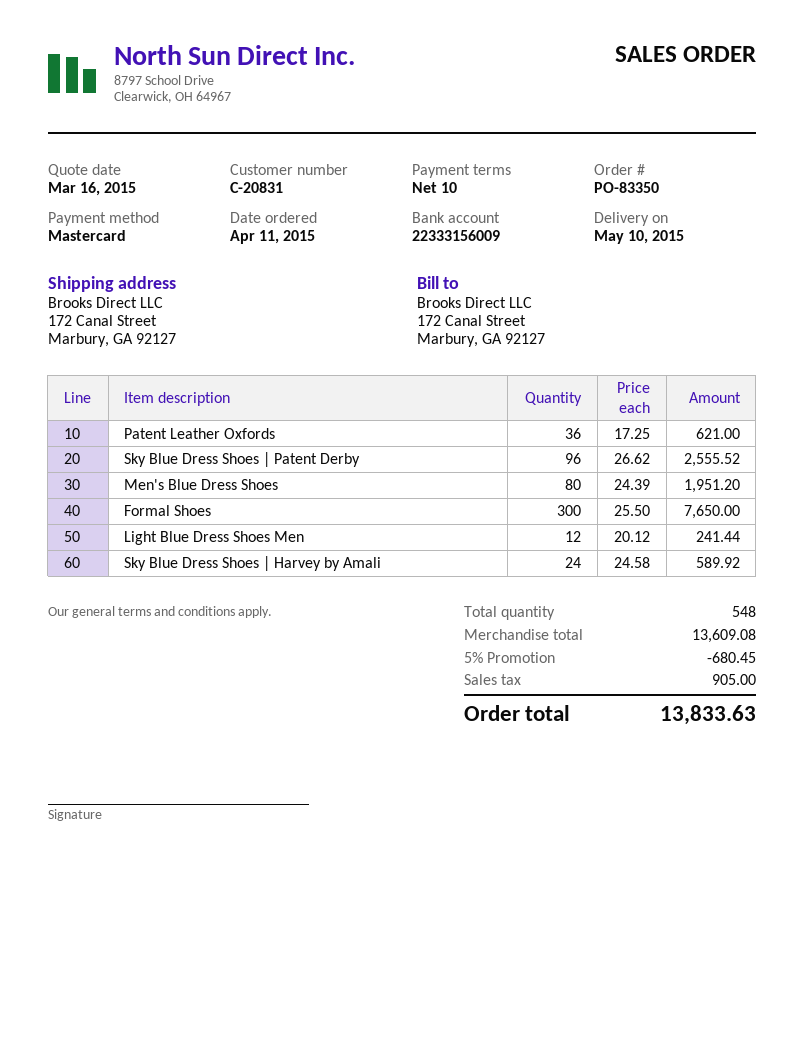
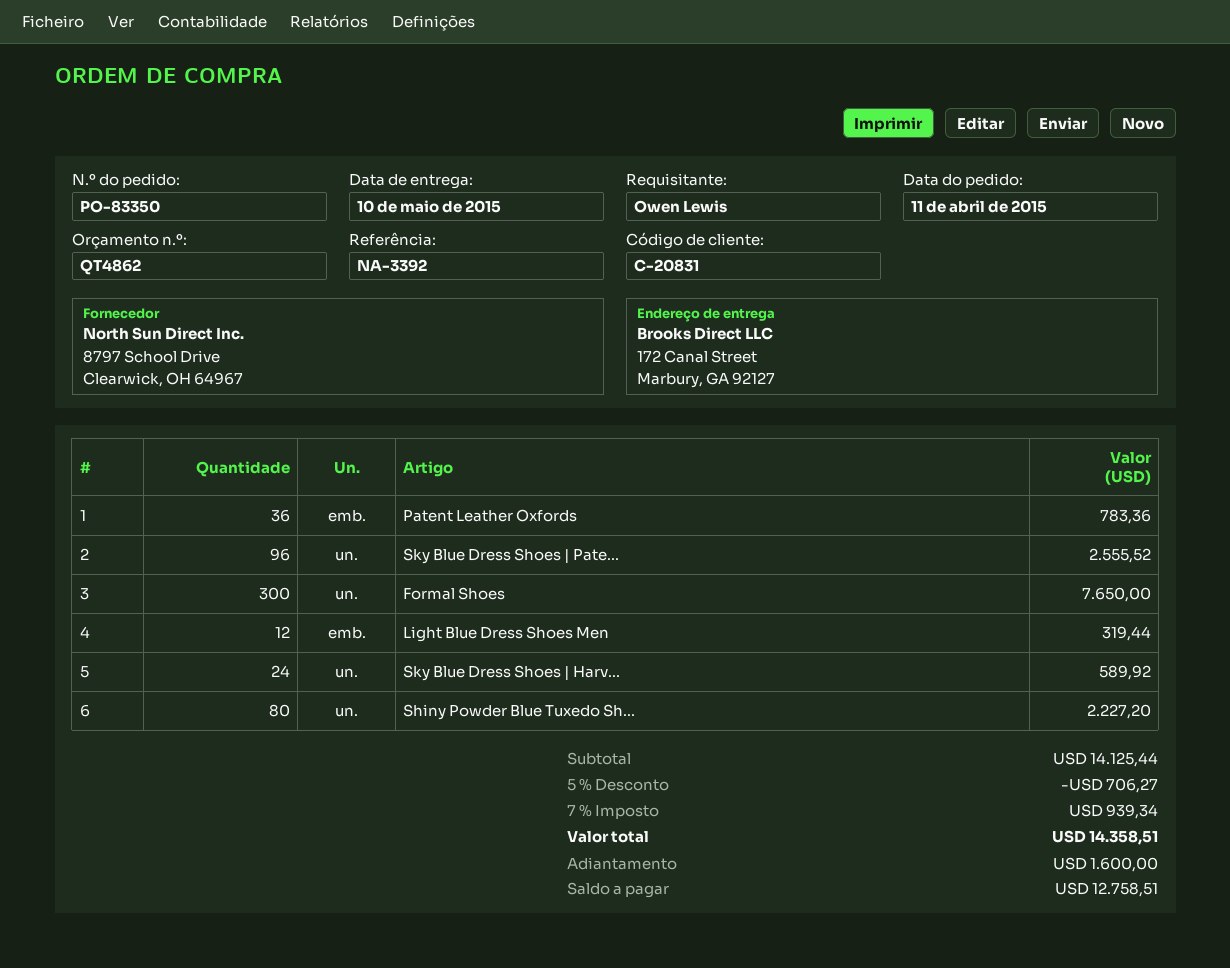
Patent Leather Oxfords: 36 for 621.00 -> 36 for 783.36
Men's Blue Dress Shoes: 80 for 1951.20 -> none
Light Blue Dress Shoes Men: 12 for 241.44 -> 12 for 319.44
Shiny Powder Blue Tuxedo Sh...: none -> 80 for 2227.20
subtotal: 13609.08 -> 14125.44
discount: 5% = 680.45 -> 5% = 706.27
tax: 905.00 -> 939.34
total: 13833.63 -> 14358.51

